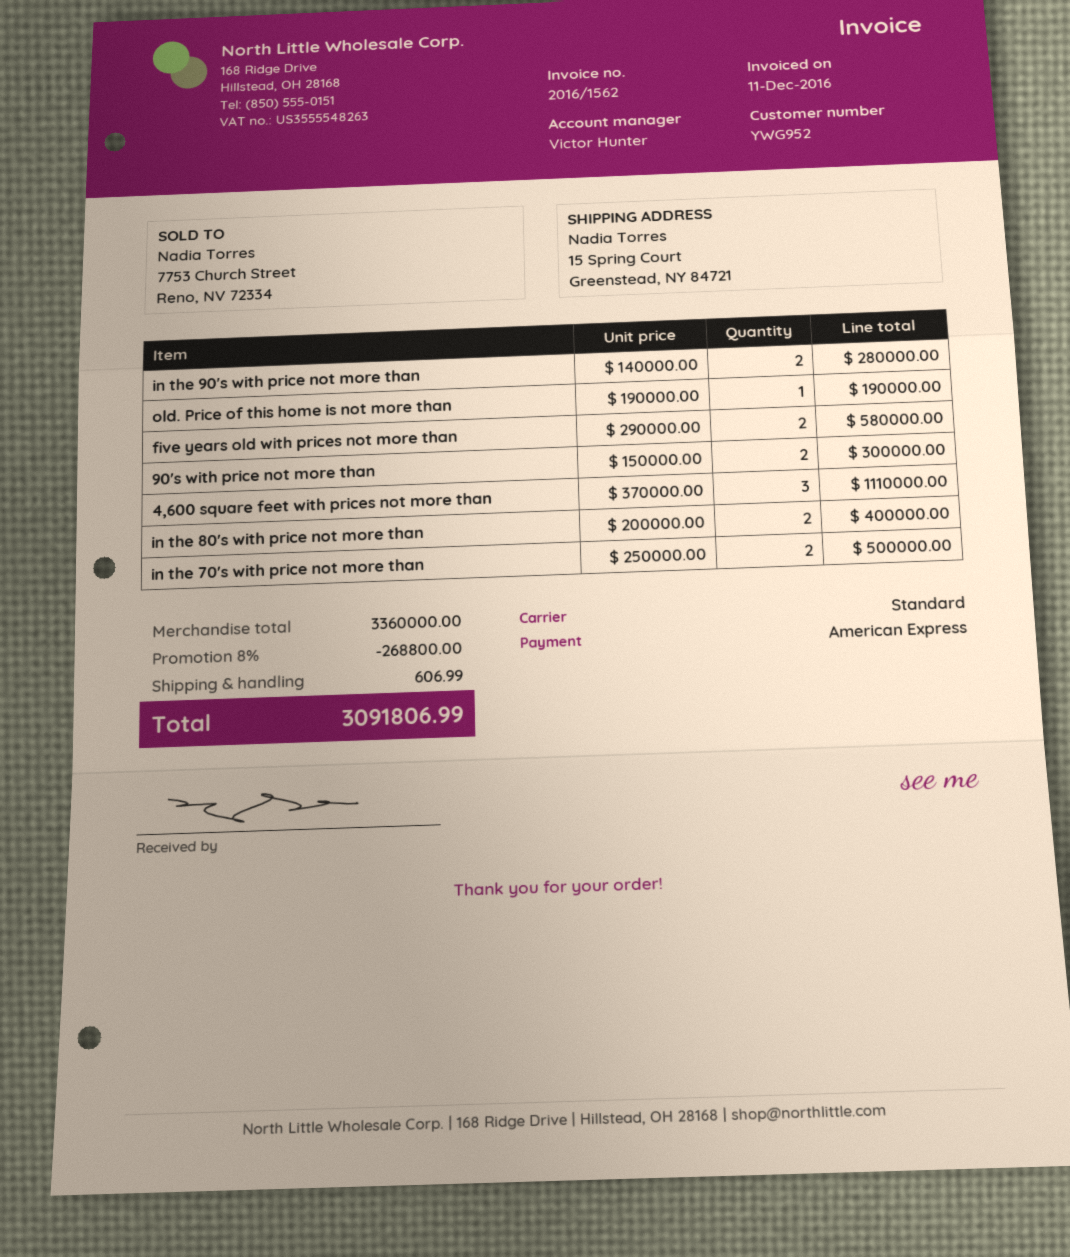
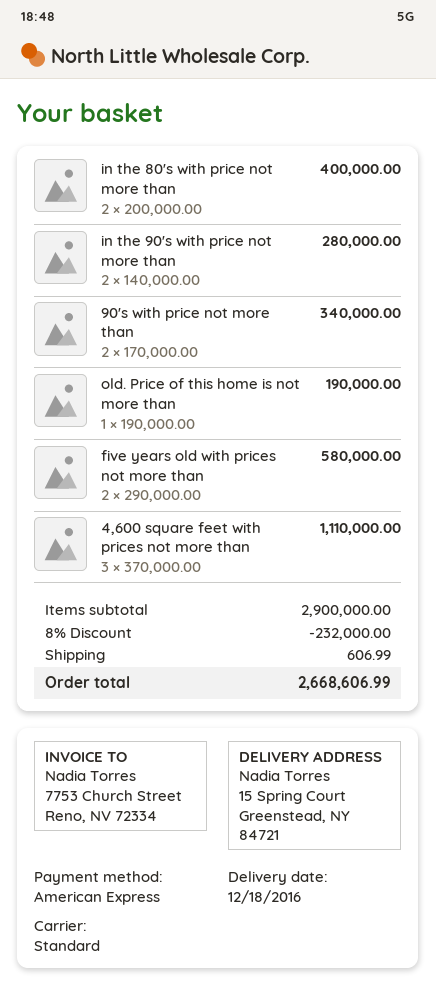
90's with price not more than: 2 x 150000.00 = 300000.00 -> 2 x 170000.00 = 340000.00
in the 70's with price not more than: 2 x 250000.00 = 500000.00 -> none
subtotal: 3360000.00 -> 2900000.00
discount: 8% = 268800.00 -> 8% = 232000.00
total: 3091806.99 -> 2668606.99

